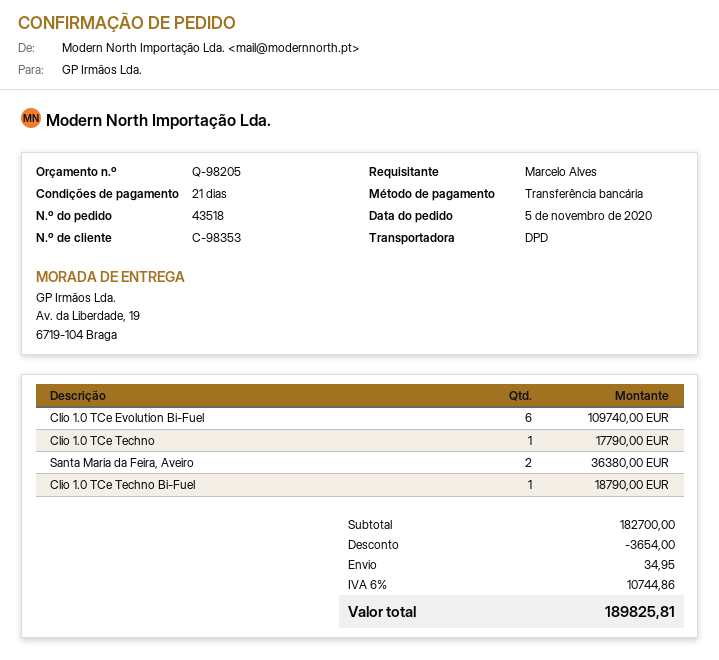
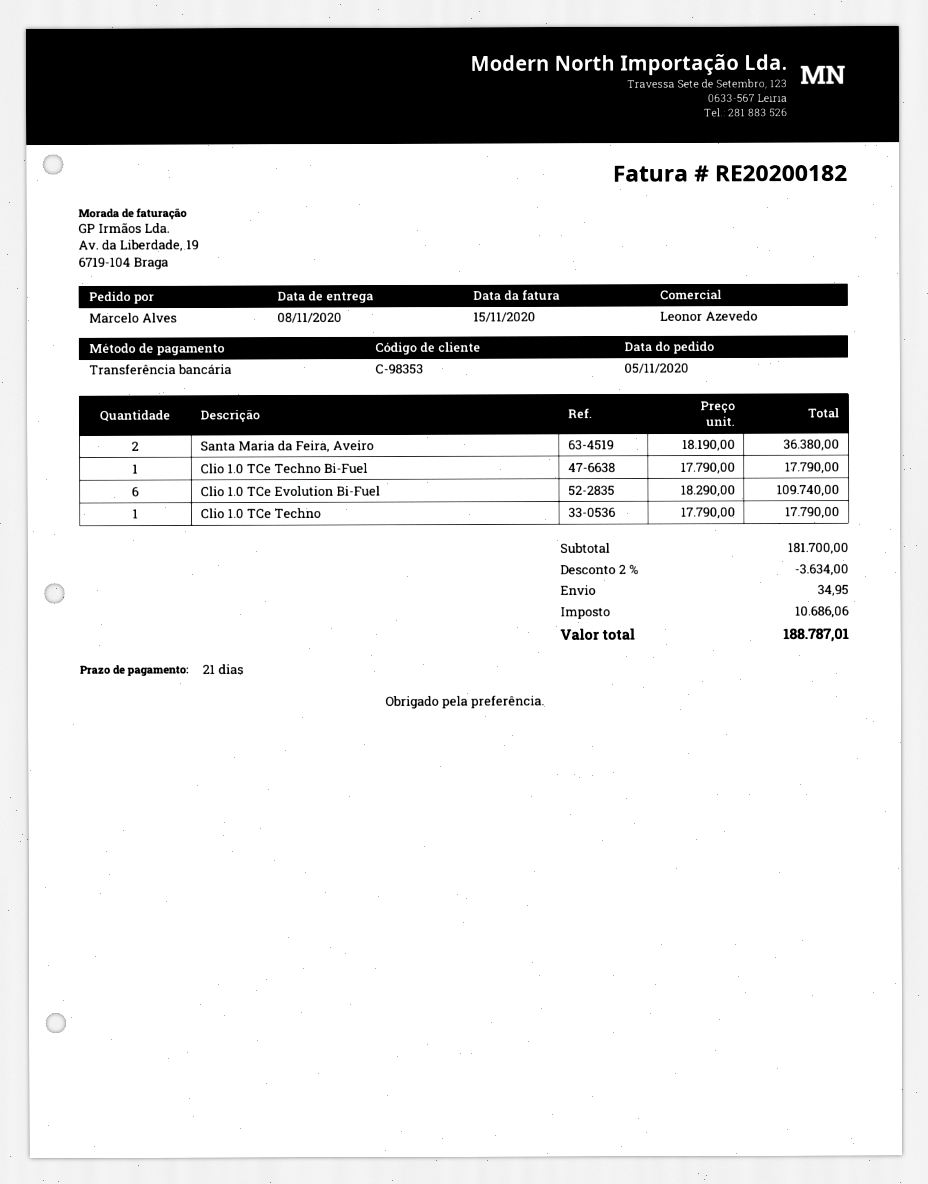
Clio 1.0 TCe Techno Bi-Fuel: 1 for 18790.00 -> 1 for 17790.00
subtotal: 182700.00 -> 181700.00
discount: 3654.00 -> 3634.00
tax: 10744.86 -> 10686.06
total: 189825.81 -> 188787.01

